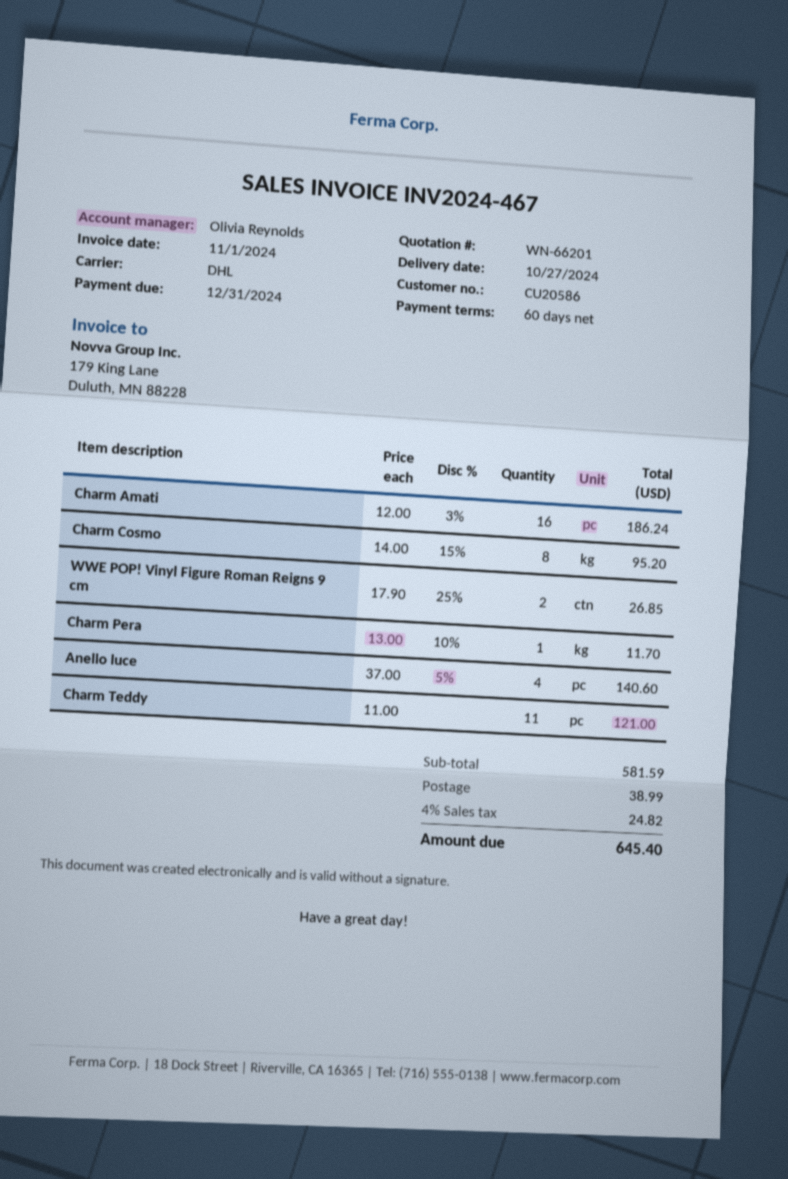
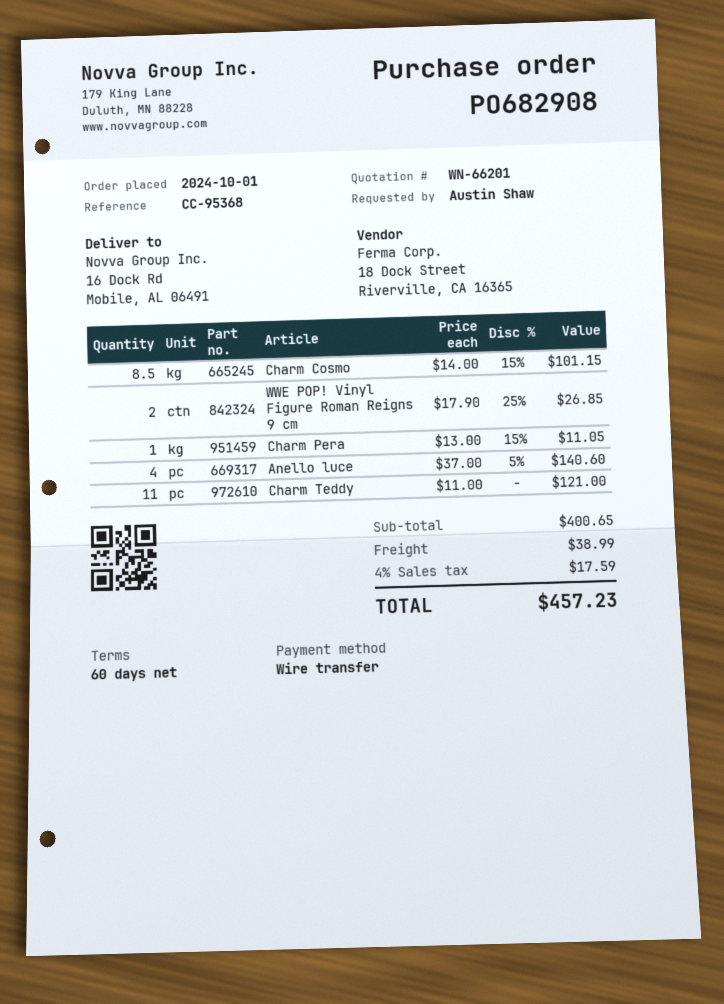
Charm Amati: 16 x 12.00 - 3% = 186.24 -> none
Charm Cosmo: 8 x 14.00 - 15% = 95.20 -> 8.5 x 14.00 - 15% = 101.15
Charm Pera: 1 x 13.00 - 10% = 11.70 -> 1 x 13.00 - 15% = 11.05
subtotal: 581.59 -> 400.65
tax: 4% = 24.82 -> 4% = 17.59
total: 645.40 -> 457.23

